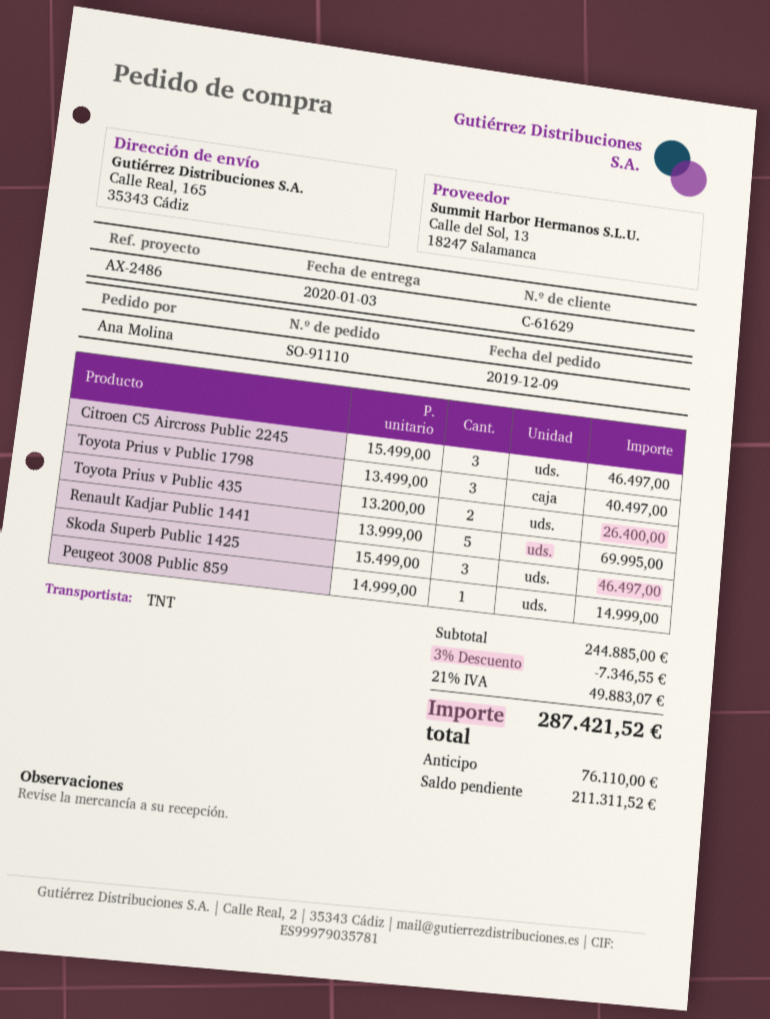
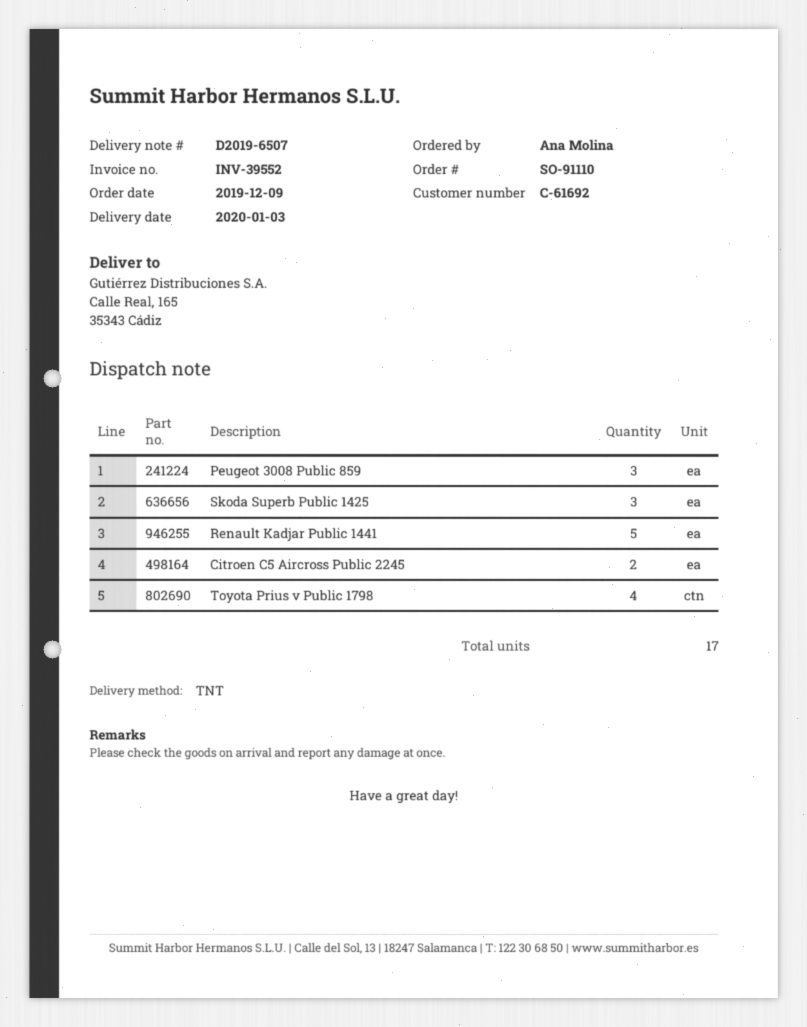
customer number: C-61629 -> C-61692
Citroen C5 Aircross Public 2245: 3 -> 2
Toyota Prius v Public 1798: 3 -> 4
Toyota Prius v Public 435: 2 -> none
Peugeot 3008 Public 859: 1 -> 3

